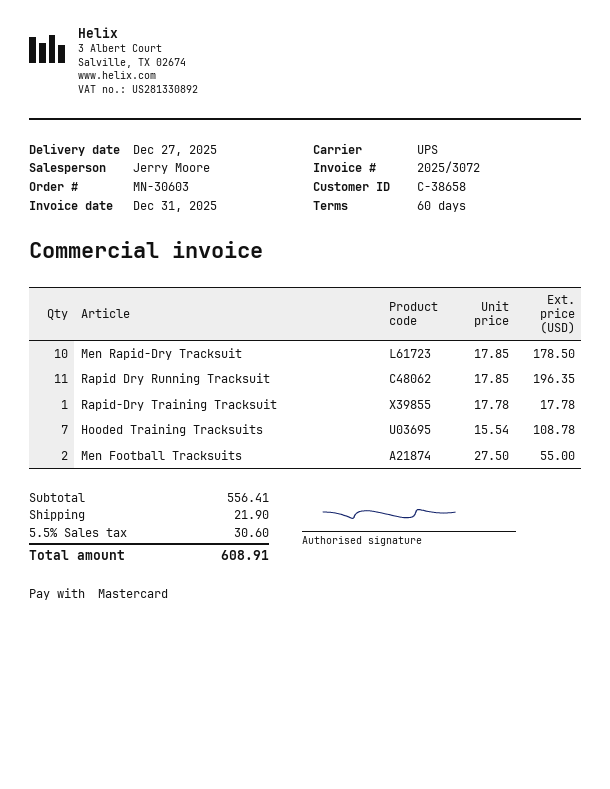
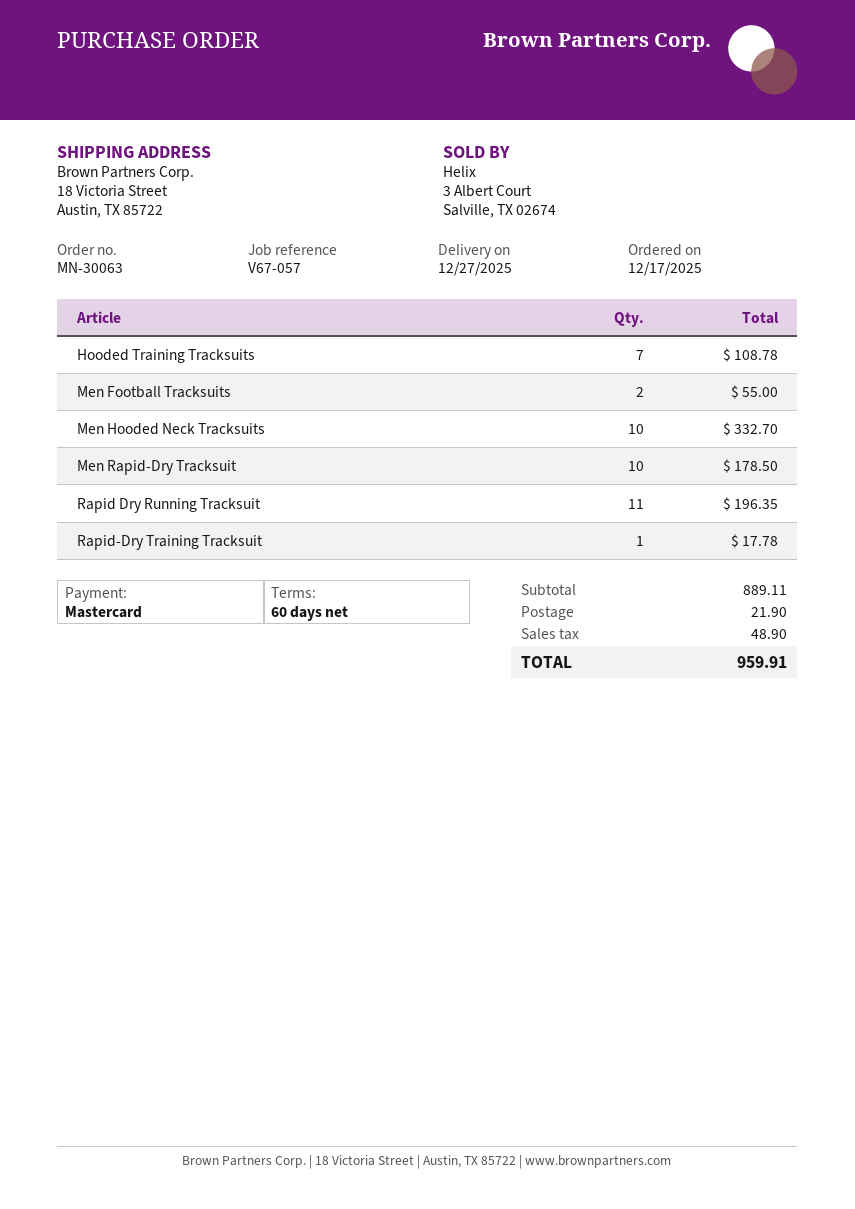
order number: MN-30603 -> MN-30063
Men Hooded Neck Tracksuits: none -> 10 for 332.70
subtotal: 556.41 -> 889.11
tax: 30.60 -> 48.90
total: 608.91 -> 959.91

